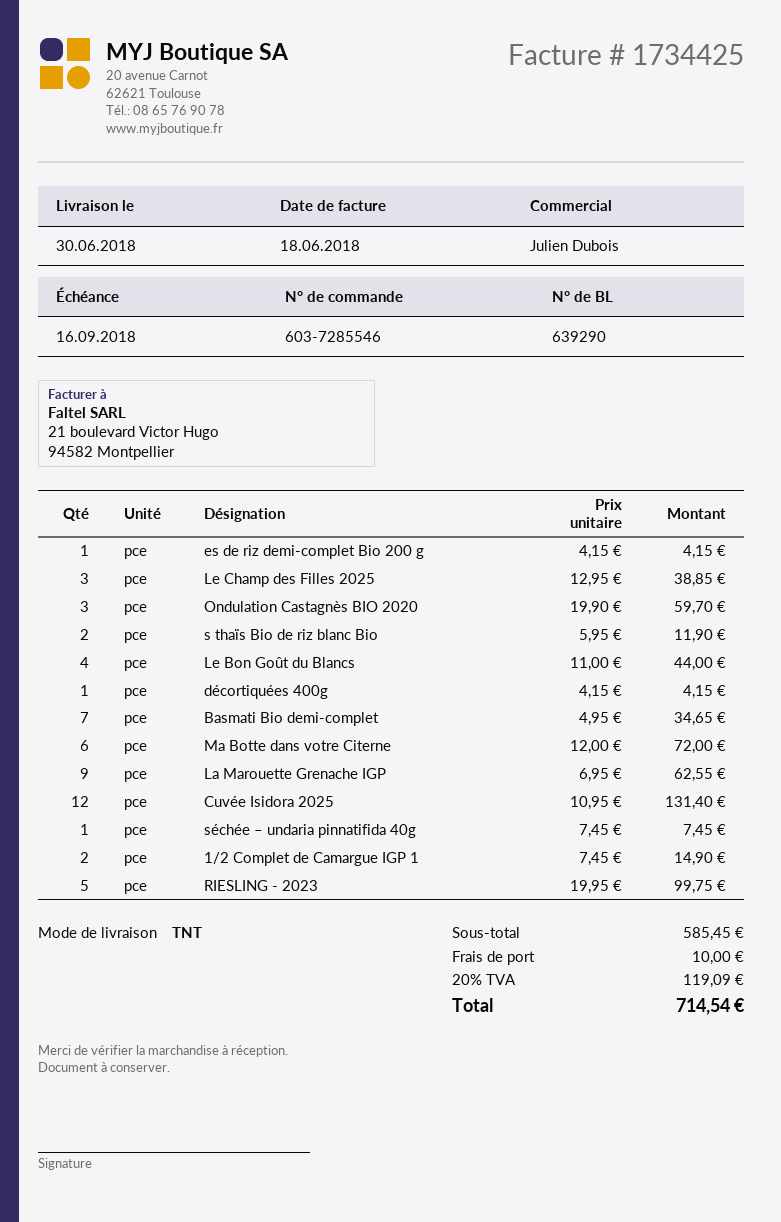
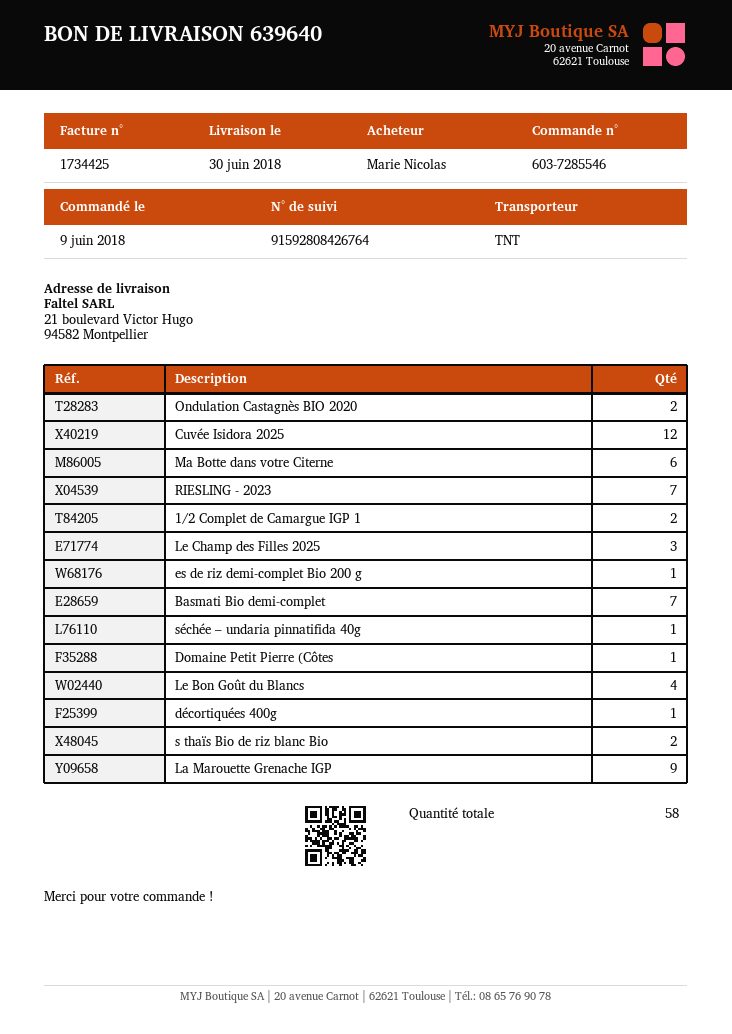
delivery note number: 639290 -> 639640
Ondulation Castagnès BIO 2020: 3 -> 2
RIESLING - 2023: 5 -> 7
Domaine Petit Pierre (Côtes: none -> 1

